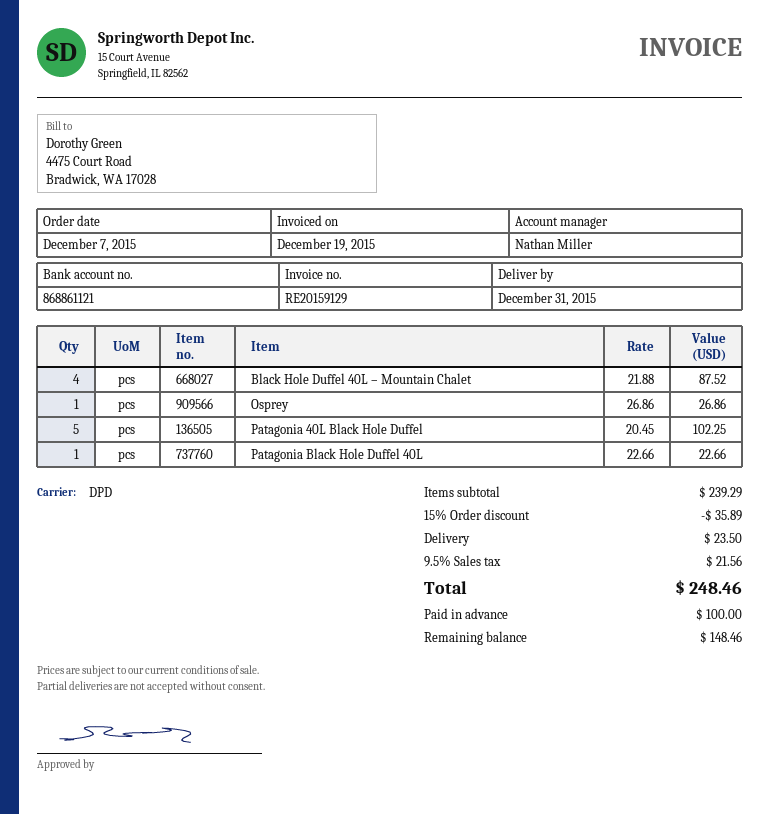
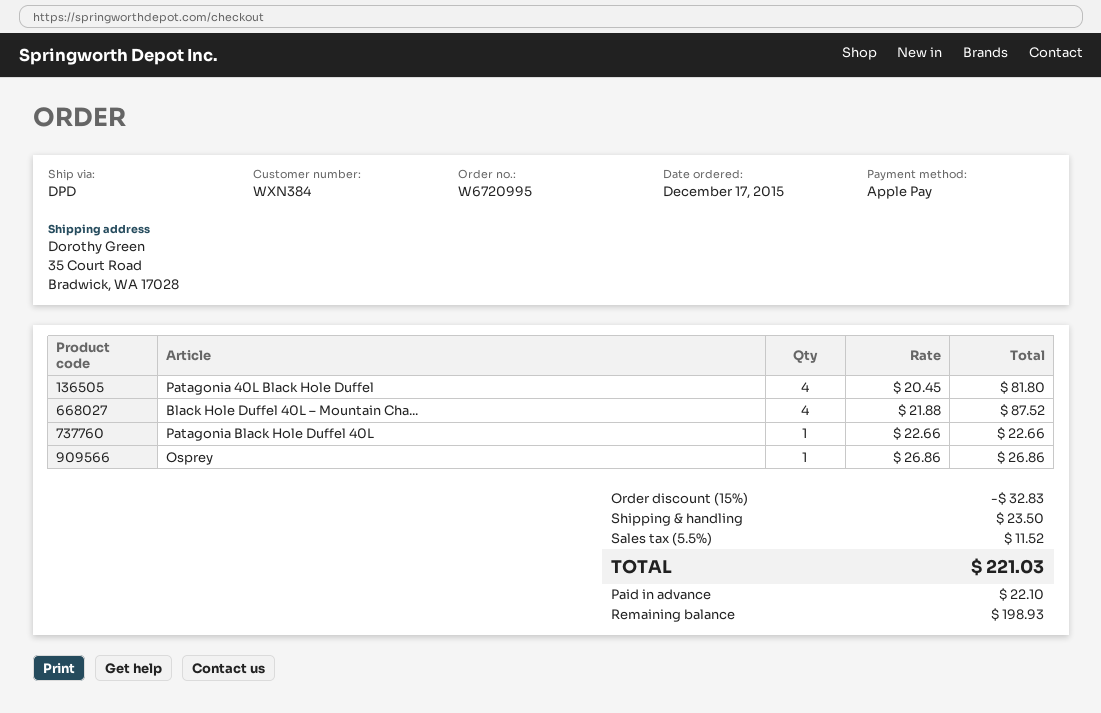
order date: 2015-12-07 -> 2015-12-17
Patagonia 40L Black Hole Duffel: 5 x 20.45 = 102.25 -> 4 x 20.45 = 81.80
discount: 15% = 35.89 -> 15% = 32.83
tax: 9.5% = 21.56 -> 5.5% = 11.52
total: 248.46 -> 221.03
deposit: 100.00 -> 22.10
balance: 148.46 -> 198.93

